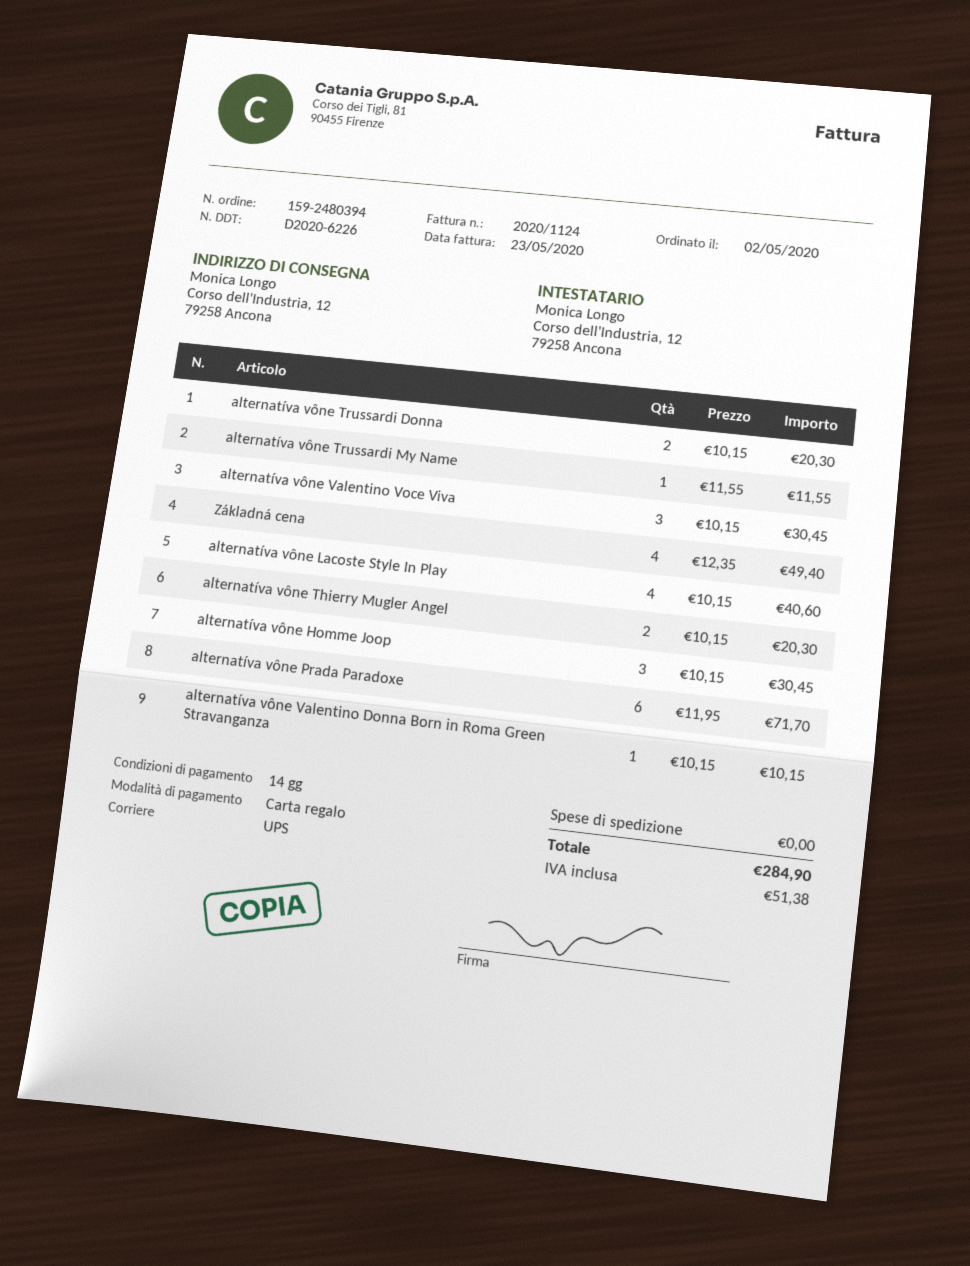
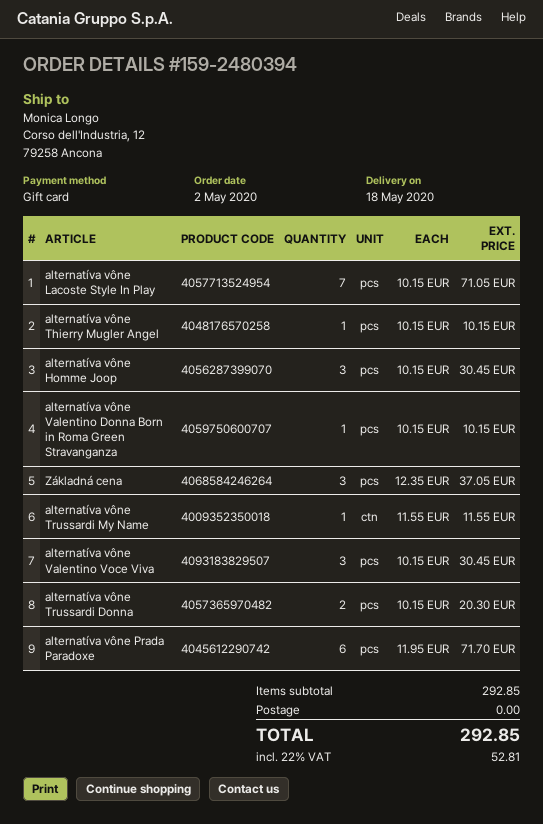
Základná cena: 4 x 12.35 = 49.40 -> 3 x 12.35 = 37.05
alternatíva vône Lacoste Style In Play: 4 x 10.15 = 40.60 -> 7 x 10.15 = 71.05
alternatíva vône Thierry Mugler Angel: 2 x 10.15 = 20.30 -> 1 x 10.15 = 10.15
tax: 51.38 -> 52.81
total: 284.90 -> 292.85

